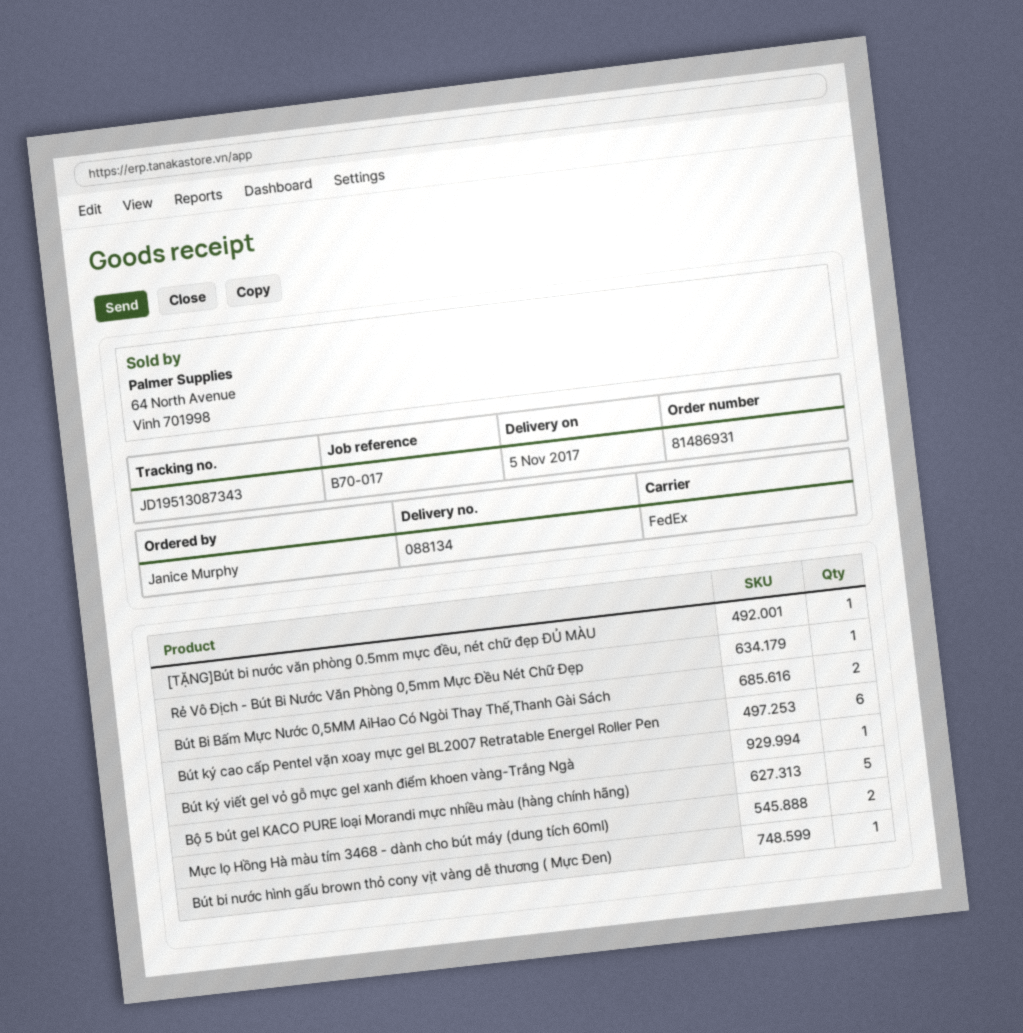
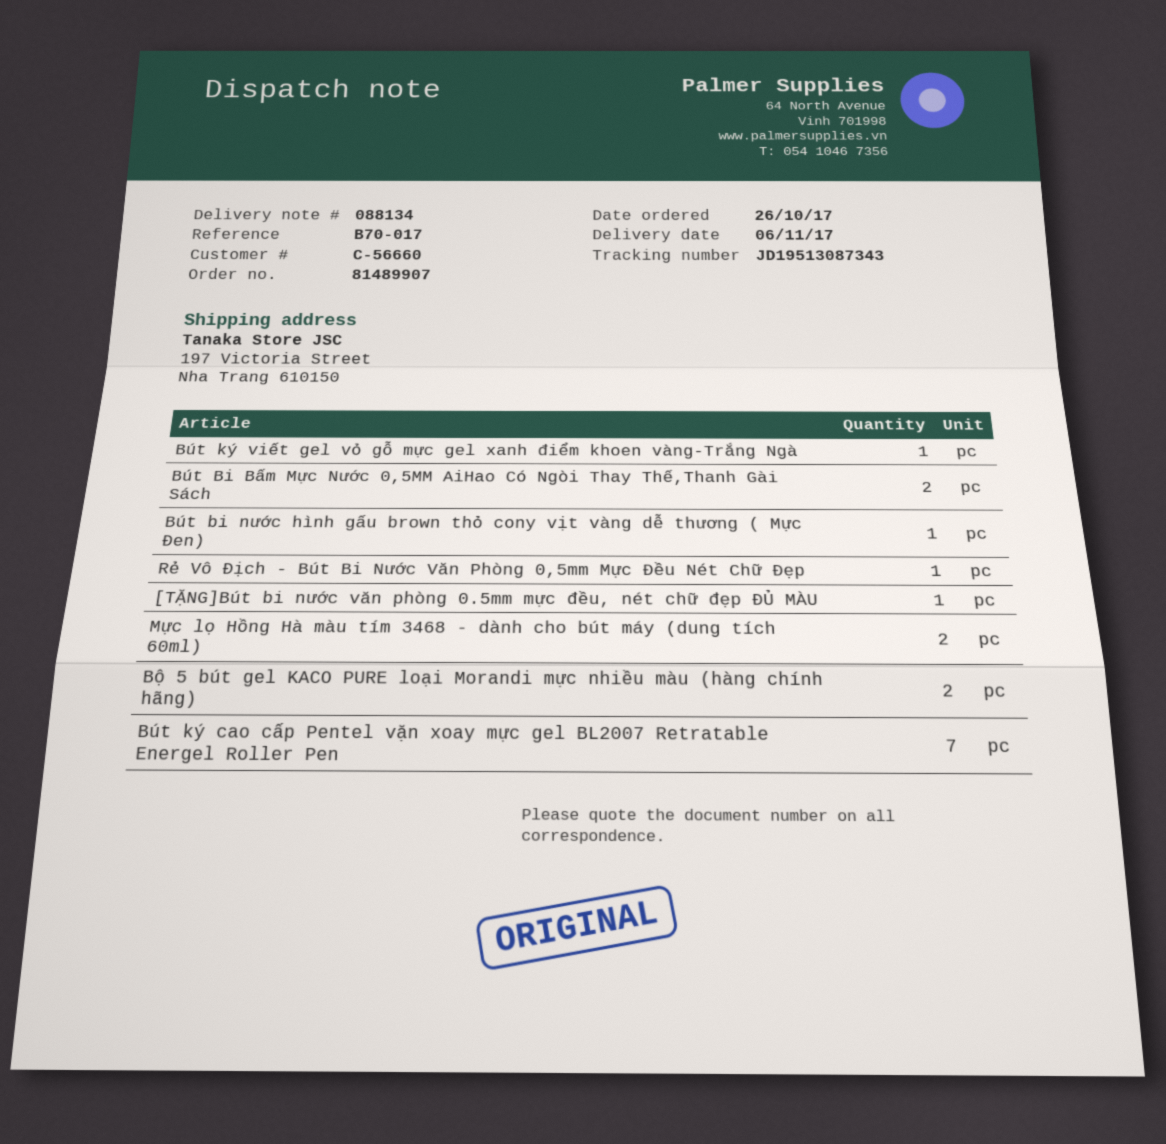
order number: 81486931 -> 81489907
delivery date: 2017-11-05 -> 2017-11-06
Bút ký cao cấp Pentel vặn xoay mực gel BL2007 Retratable Energel Roller Pen: 6 -> 7
Bộ 5 bút gel KACO PURE loại Morandi mực nhiều màu (hàng chính hãng): 5 -> 2

